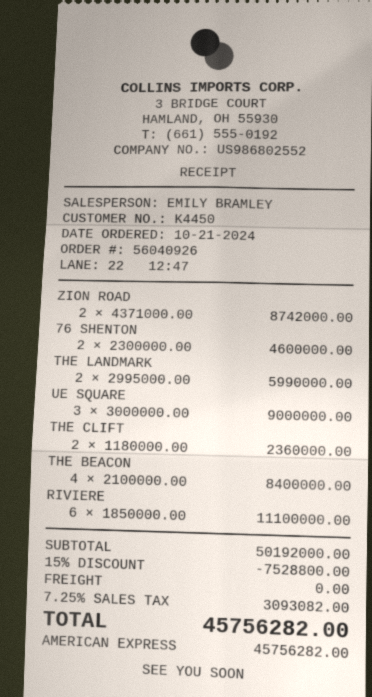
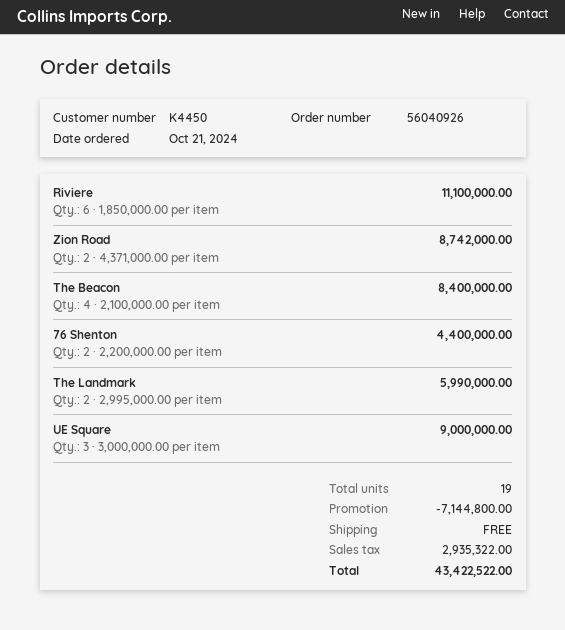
76 SHENTON: 2 x 2300000.00 = 4600000.00 -> 2 x 2200000.00 = 4400000.00
THE CLIFT: 2 x 1180000.00 = 2360000.00 -> none
discount: 7528800.00 -> 7144800.00
tax: 3093082.00 -> 2935322.00
total: 45756282.00 -> 43422522.00

